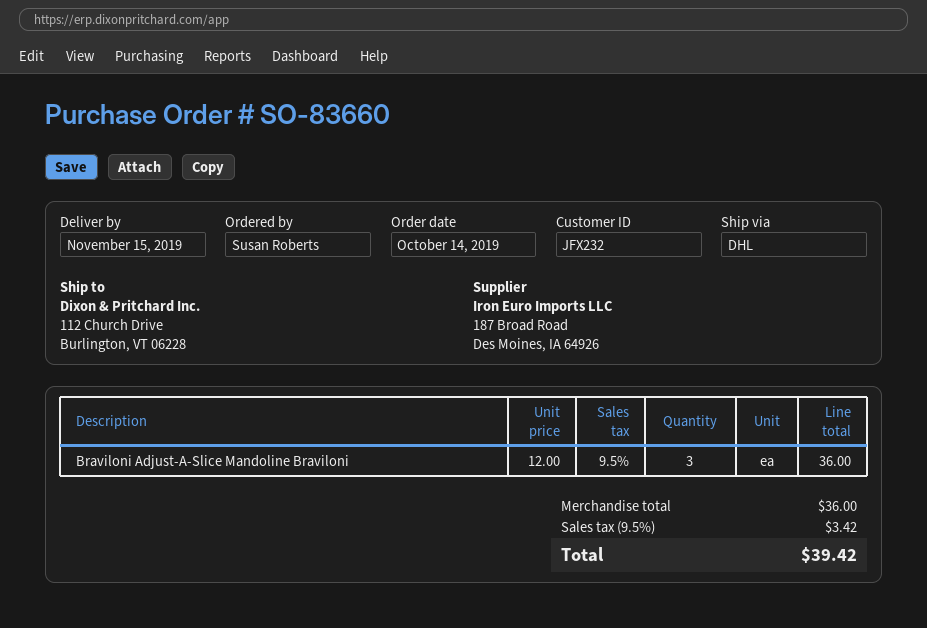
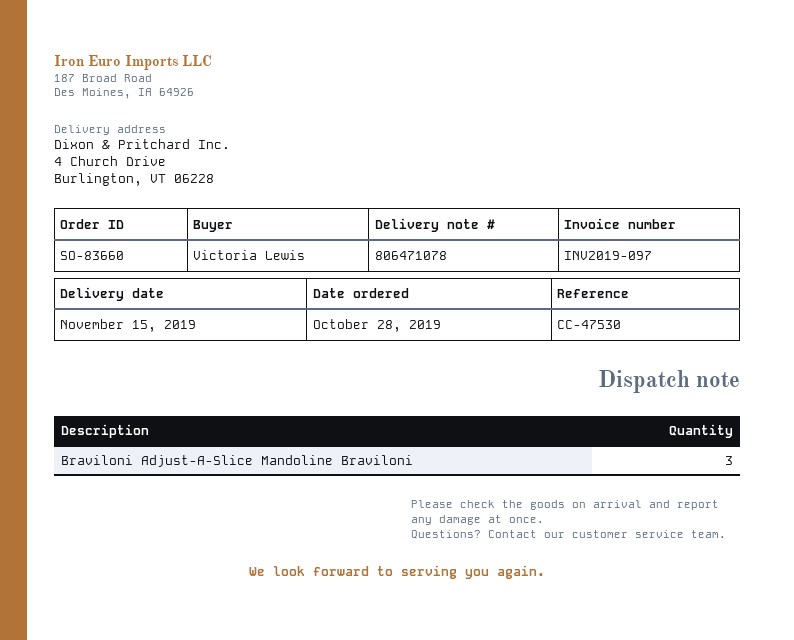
order date: 2019-10-14 -> 2019-10-28
ordered by: Susan Roberts -> Victoria Lewis
ship to: 112 Church Drive, Burlington, VT 06228 -> 4 Church Drive, Burlington, VT 06228

